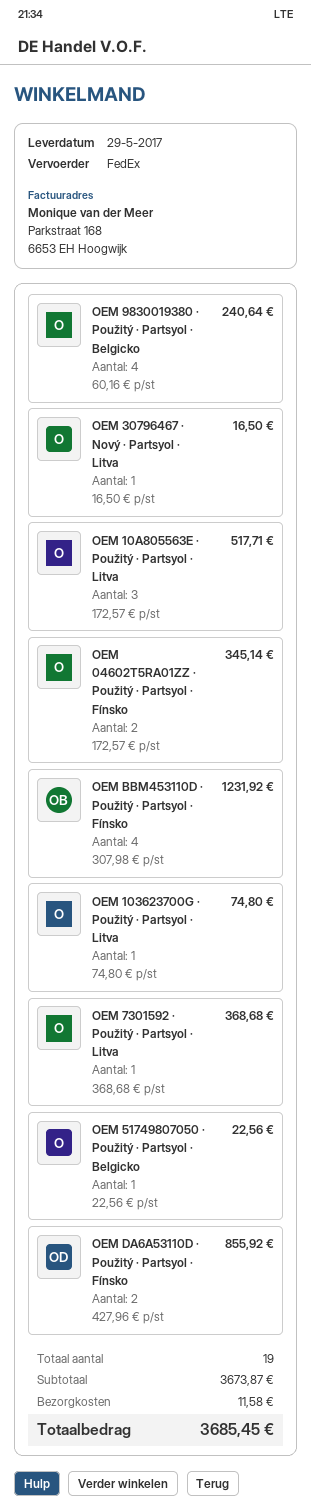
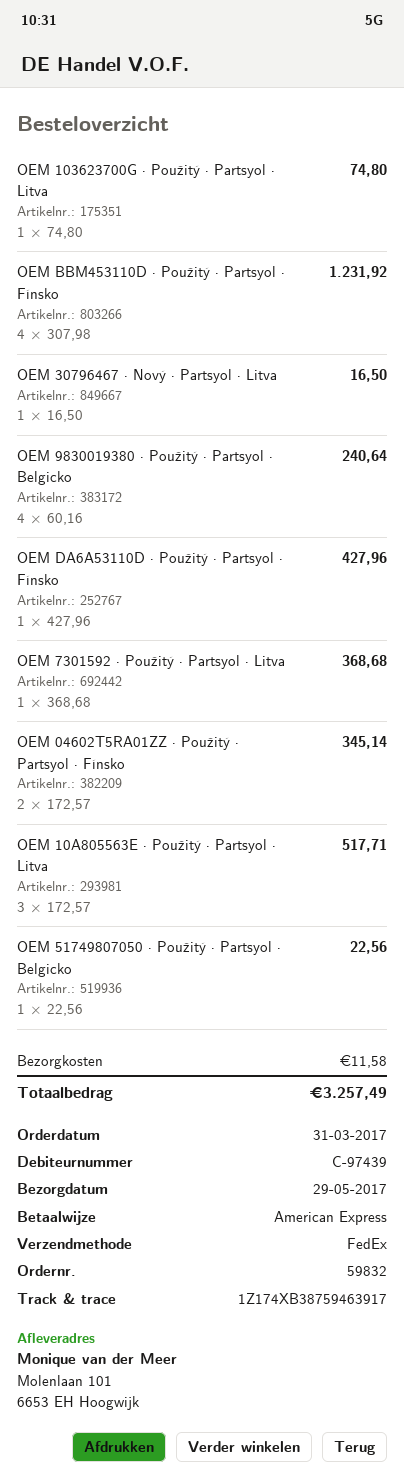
OEM DA6A53110D · Použitý · Partsyol · Fínsko: 2 x 427.96 = 855.92 -> 1 x 427.96 = 427.96
total: 3685.45 -> 3257.49

